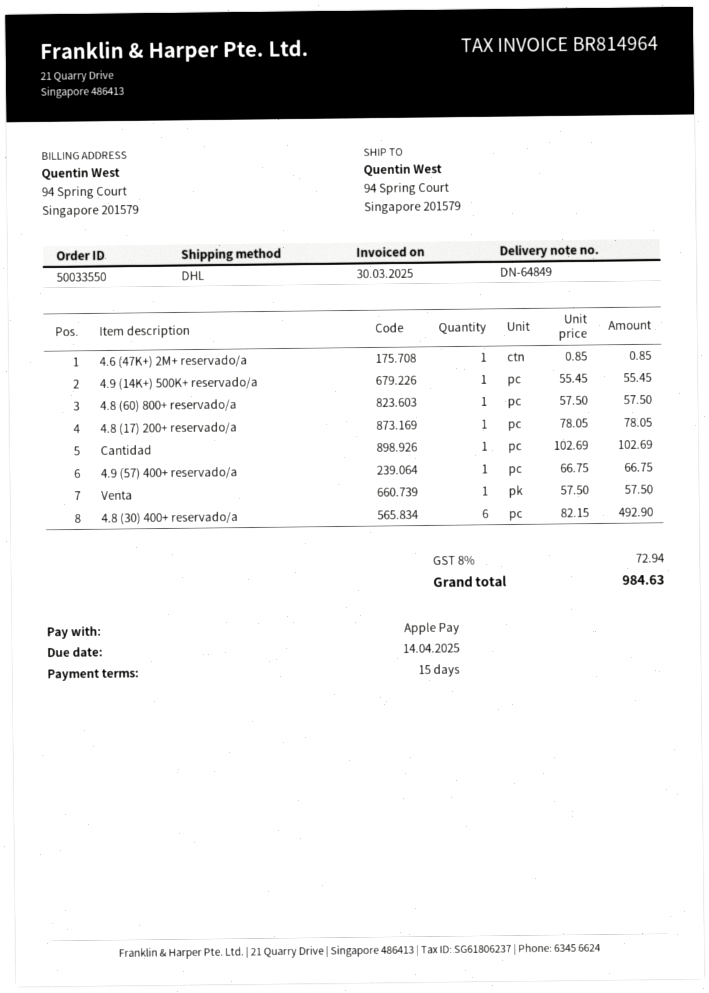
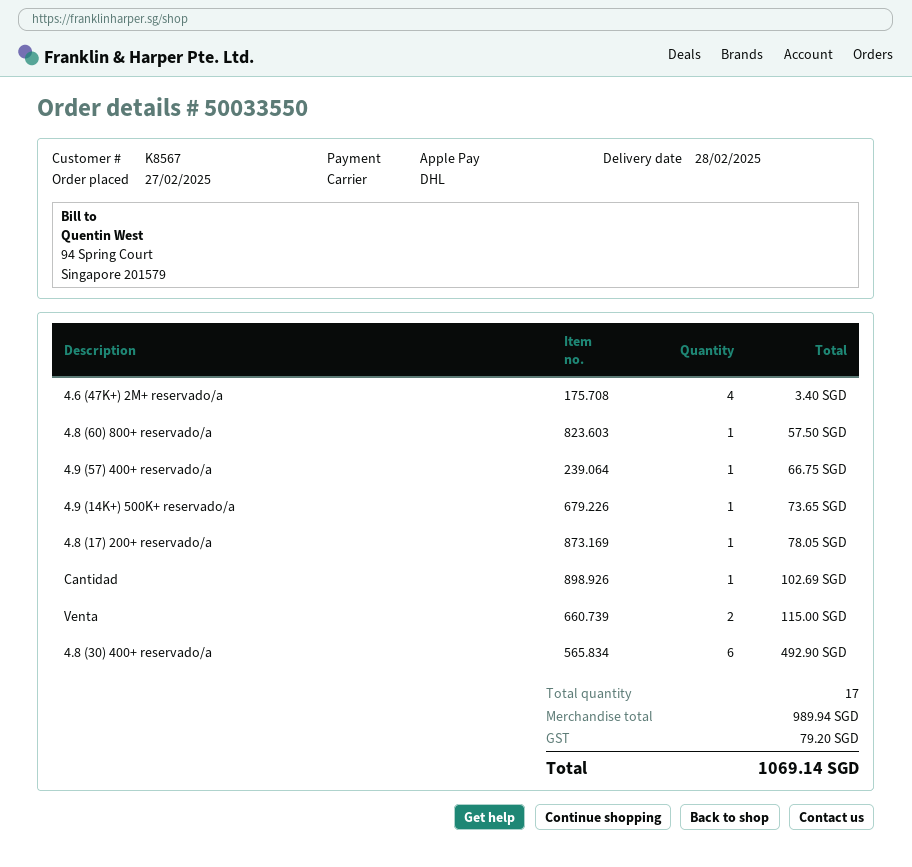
4.6 (47K+) 2M+ reservado/a: 1 for 0.85 -> 4 for 3.40
4.9 (14K+) 500K+ reservado/a: 1 for 55.45 -> 1 for 73.65
Venta: 1 for 57.50 -> 2 for 115.00
tax: 72.94 -> 79.20
total: 984.63 -> 1069.14

